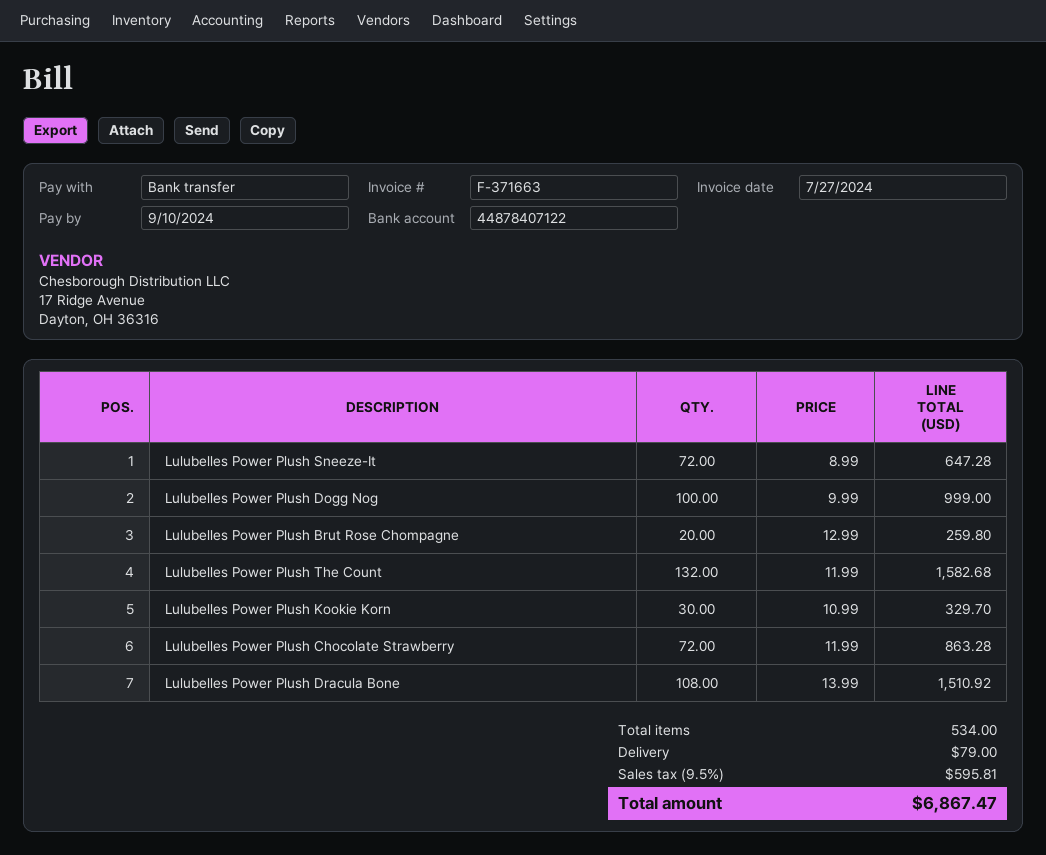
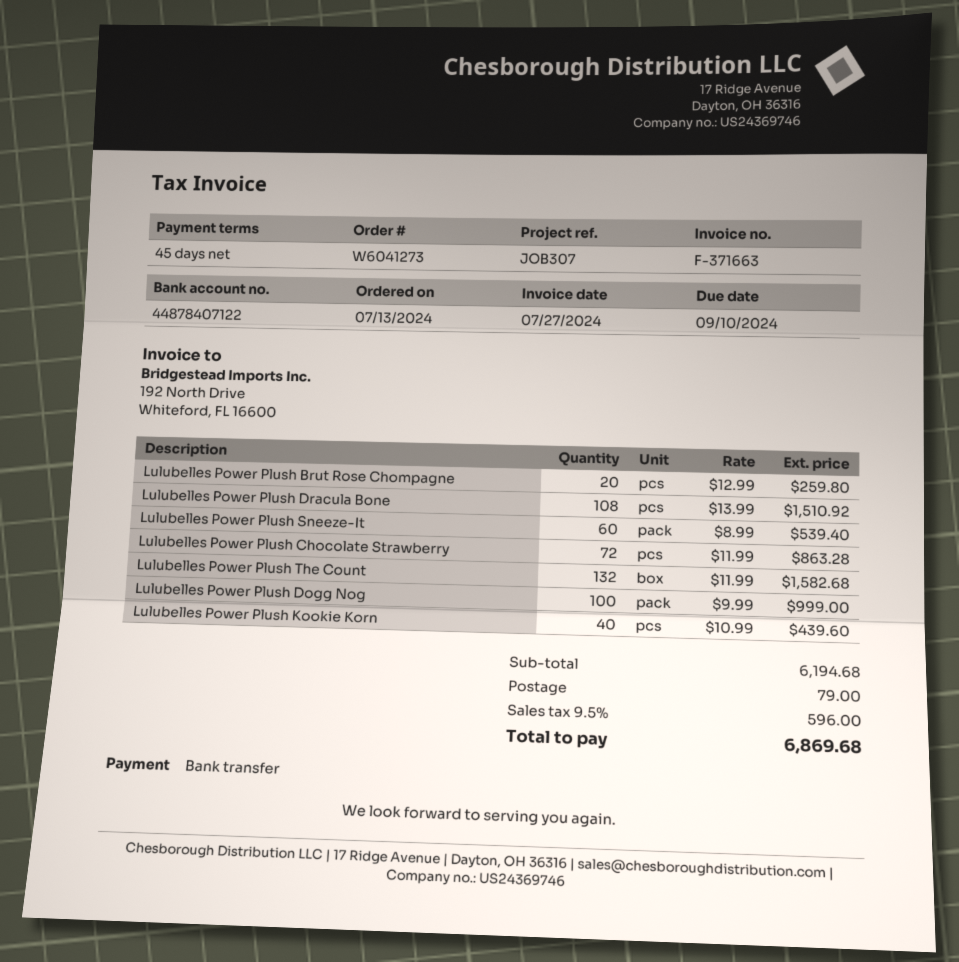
Lulubelles Power Plush Sneeze-It: 72 x 8.99 = 647.28 -> 60 x 8.99 = 539.40
Lulubelles Power Plush Kookie Korn: 30 x 10.99 = 329.70 -> 40 x 10.99 = 439.60
tax: 9.5% = 595.81 -> 9.5% = 596.00
total: 6867.47 -> 6869.68

